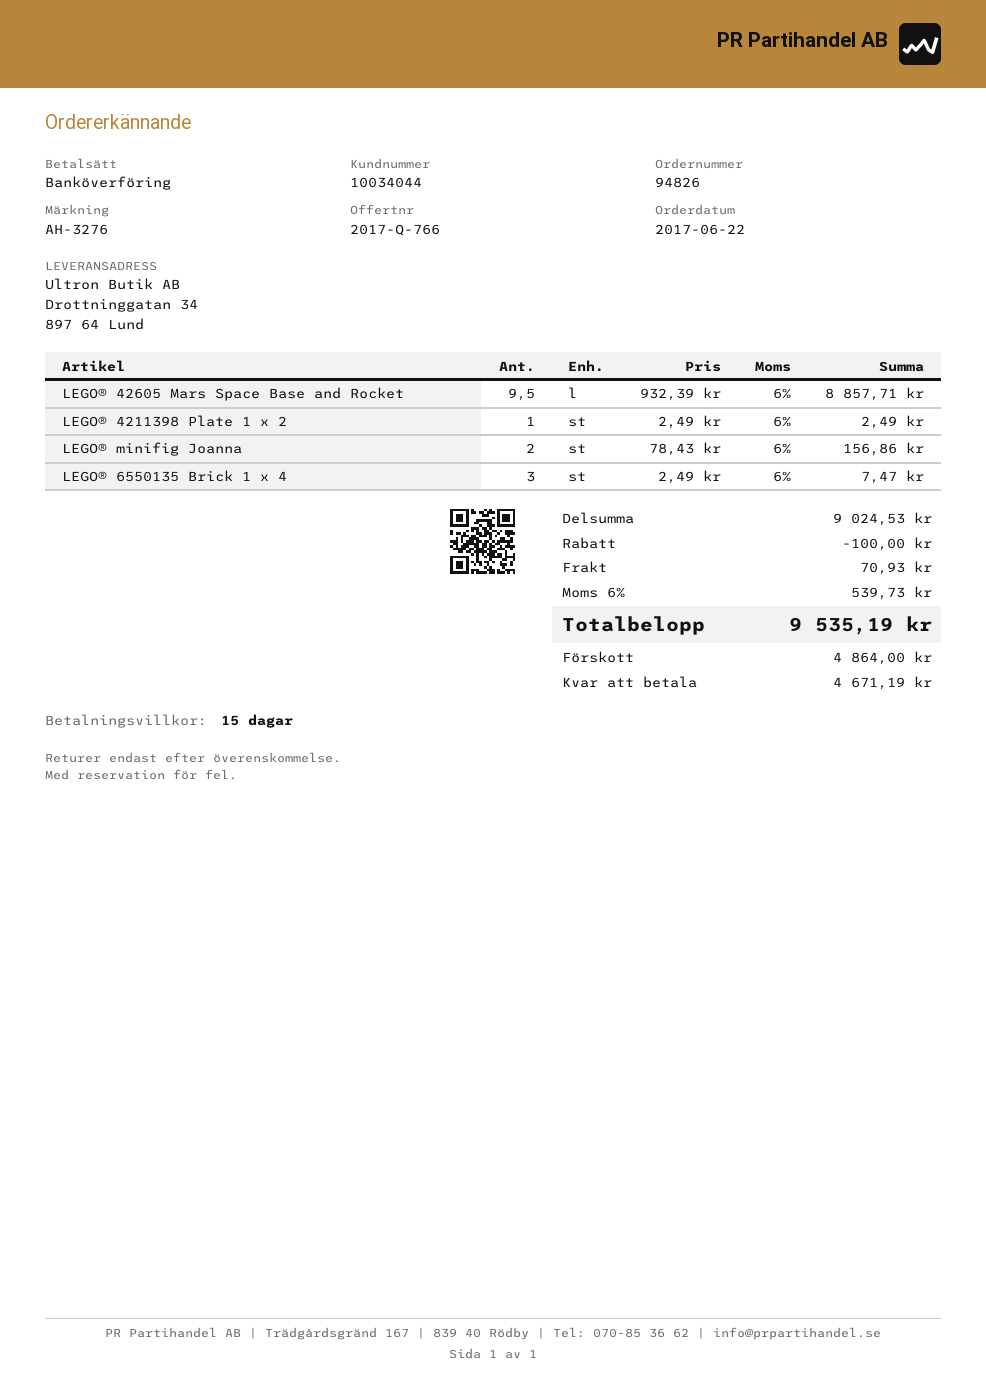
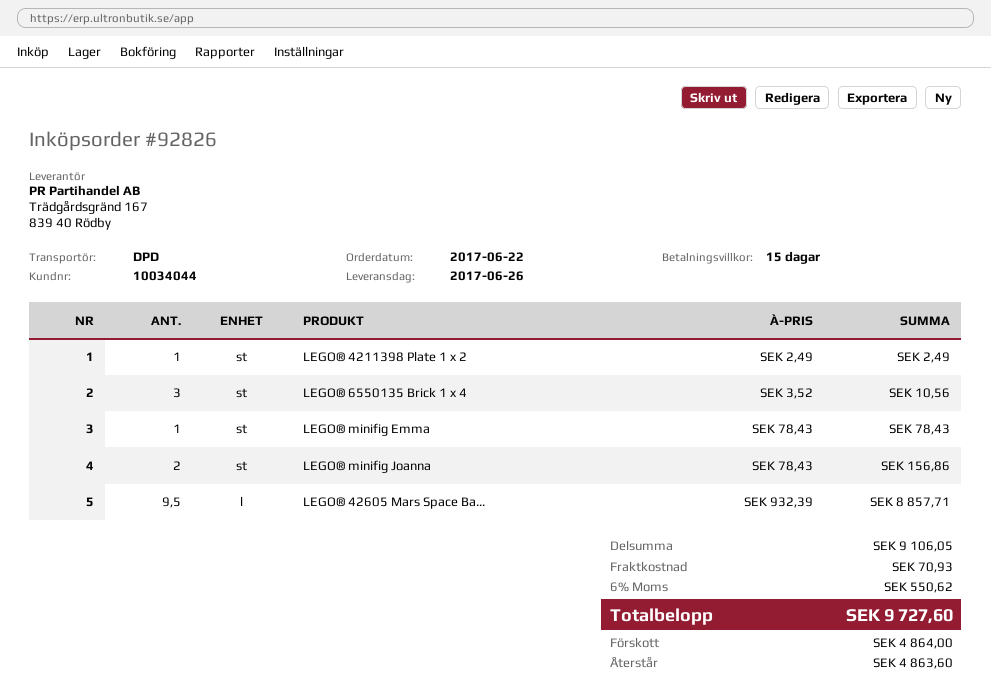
order number: 94826 -> 92826
LEGO® 6550135 Brick 1 x 4: 3 x 2.49 = 7.47 -> 3 x 3.52 = 10.56
LEGO® minifig Emma: none -> 1 x 78.43 = 78.43
subtotal: 9024.53 -> 9106.05
discount: 100.00 -> none
tax: 6% = 539.73 -> 6% = 550.62
total: 9535.19 -> 9727.60
balance: 4671.19 -> 4863.60

